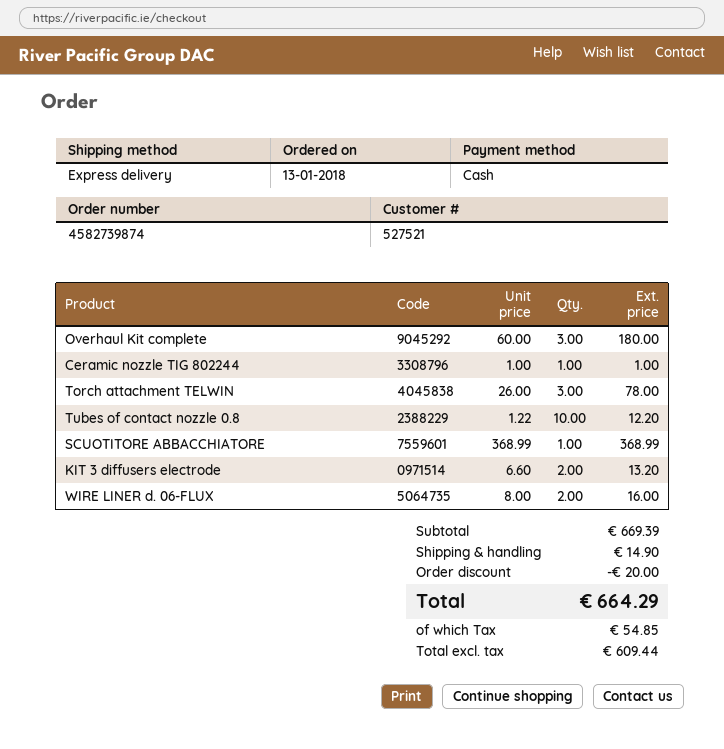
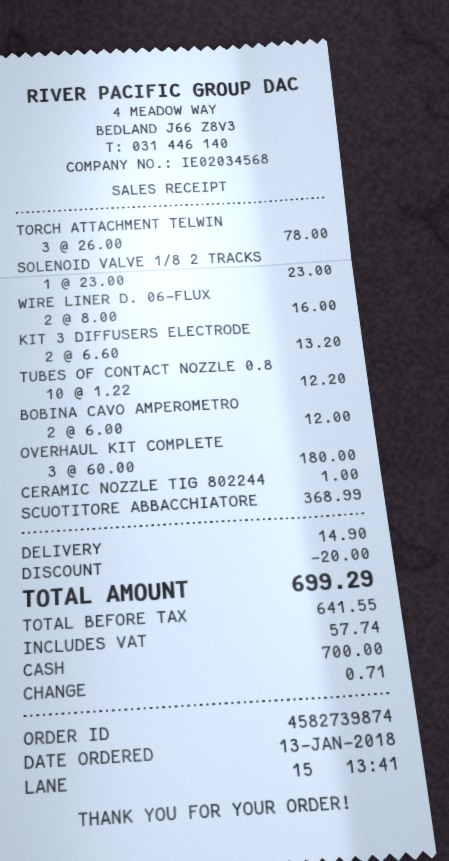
SOLENOID VALVE 1/8 2 TRACKS: none -> 1 x 23.00 = 23.00
BOBINA CAVO AMPEROMETRO: none -> 2 x 6.00 = 12.00
net: 609.44 -> 641.55
tax: 54.85 -> 57.74
total: 664.29 -> 699.29

